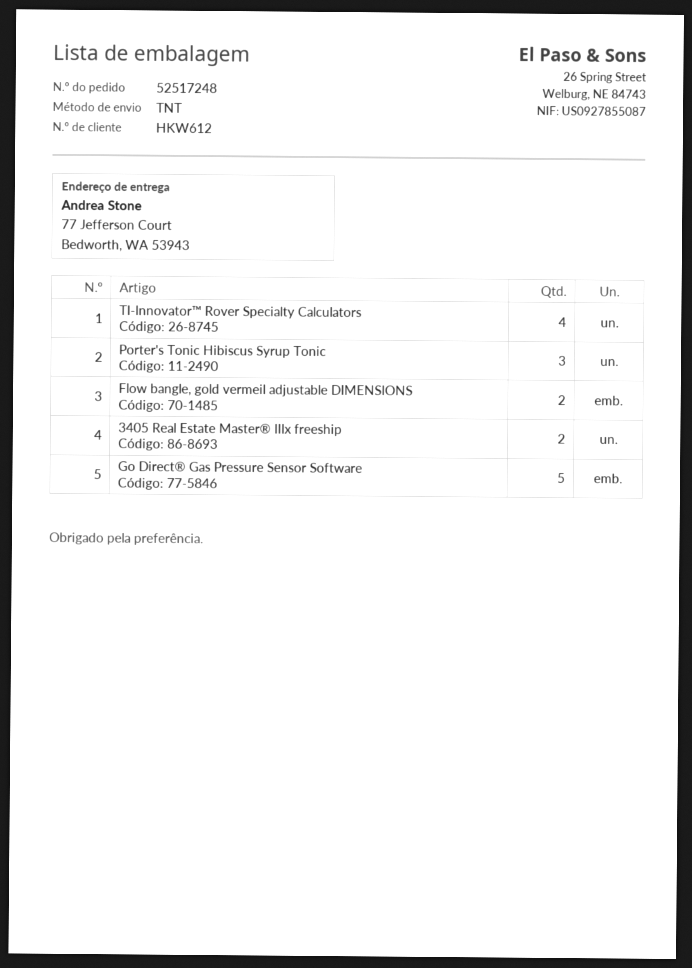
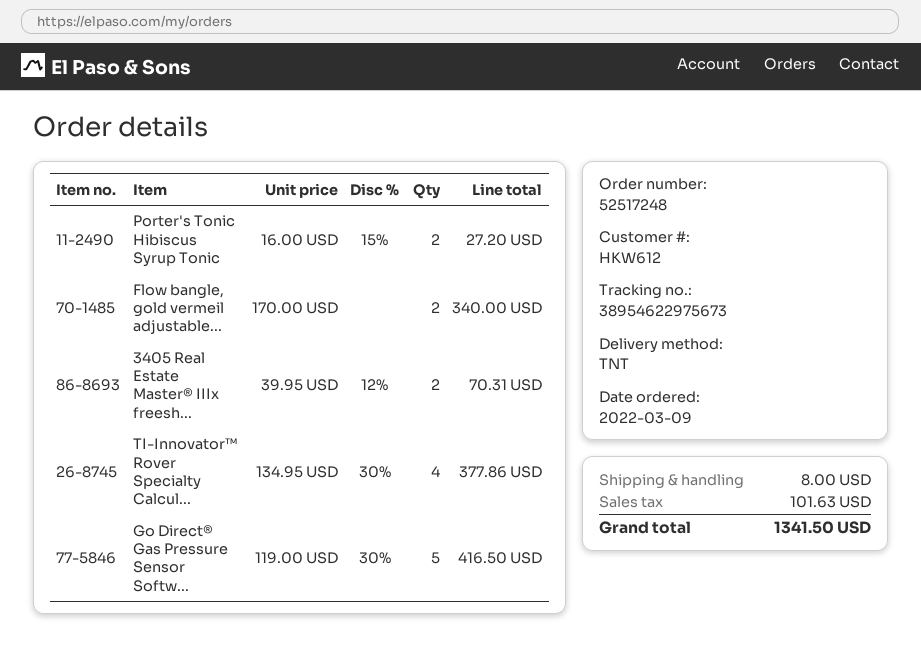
Porter's Tonic Hibiscus Syrup Tonic: 3 -> 2

